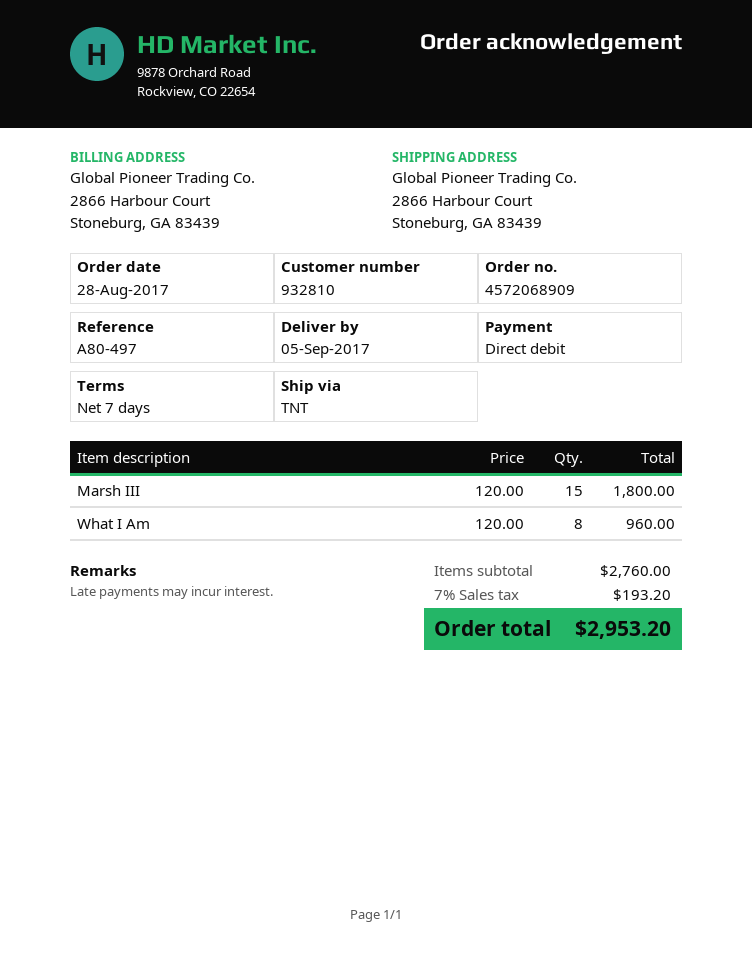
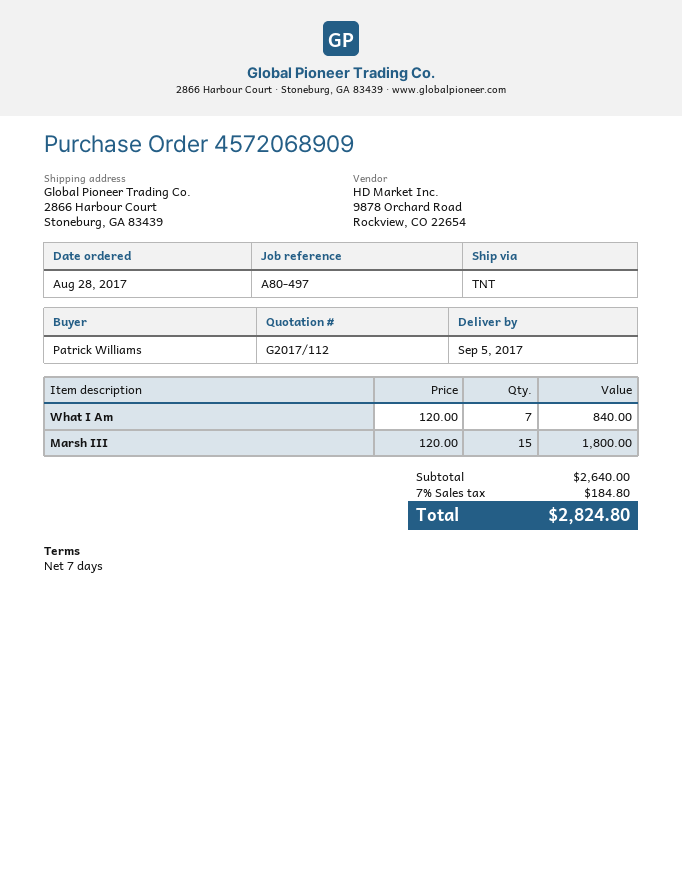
What I Am: 8 x 120.00 = 960.00 -> 7 x 120.00 = 840.00
subtotal: 2760.00 -> 2640.00
tax: 7% = 193.20 -> 7% = 184.80
total: 2953.20 -> 2824.80

